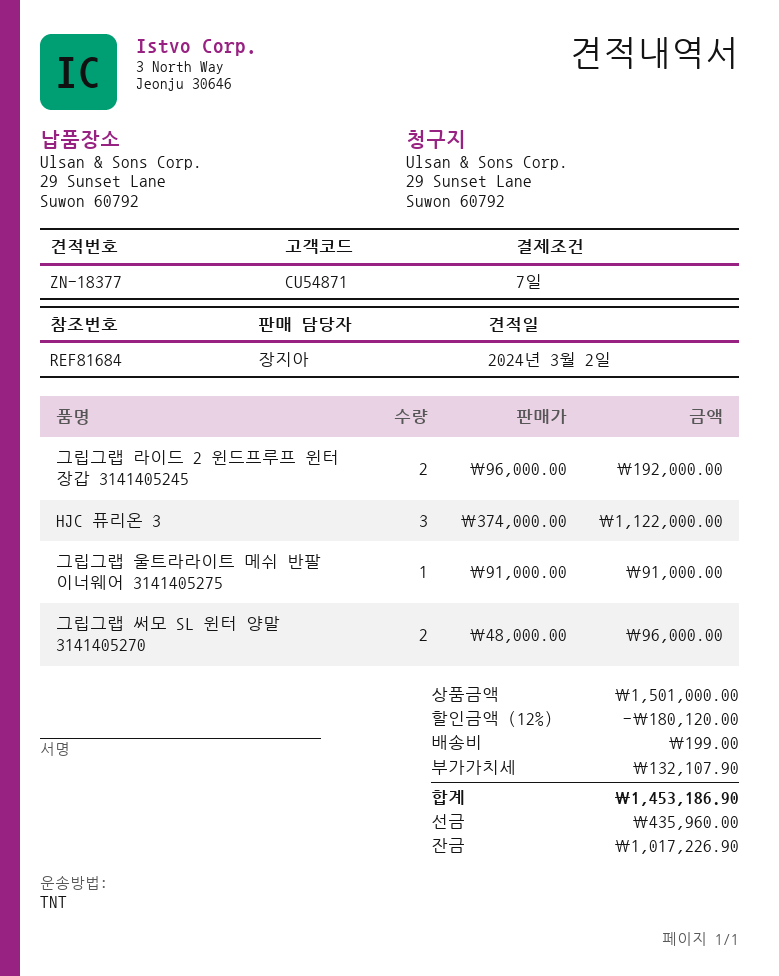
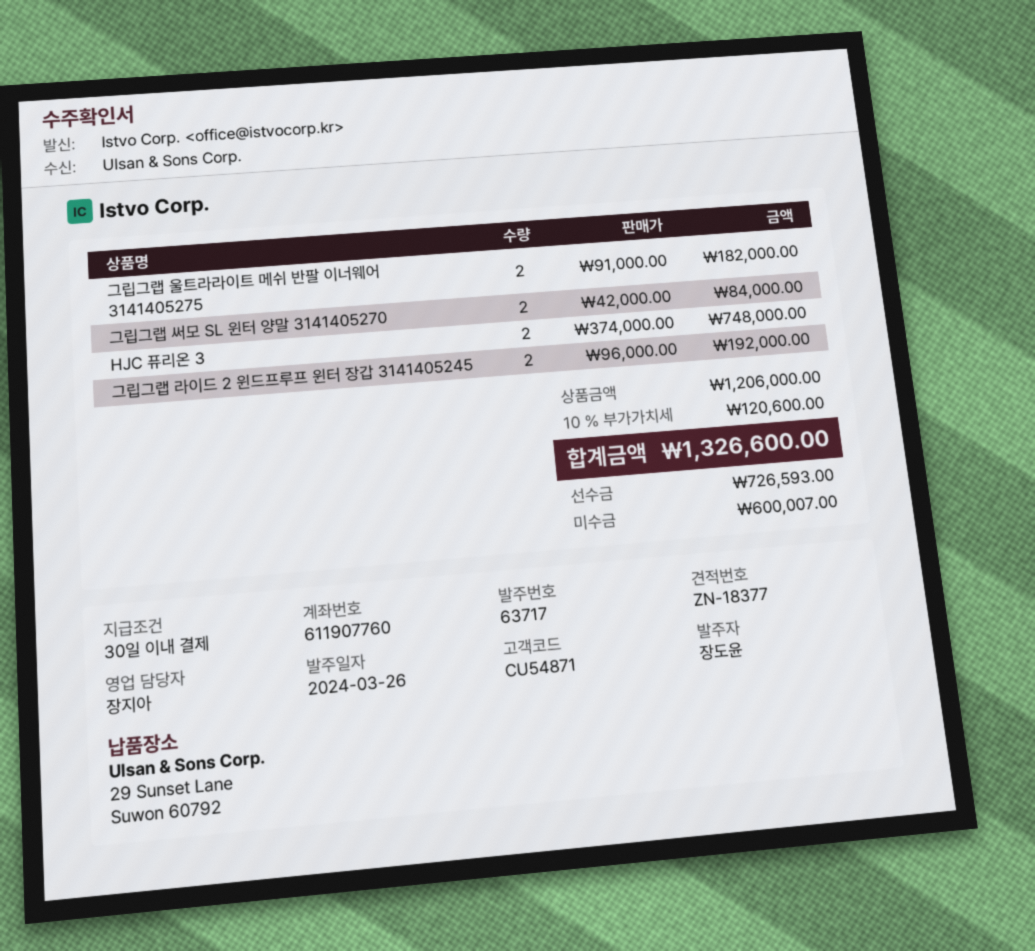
payment terms: 7 days -> 30 days
HJC 퓨리온 3: 3 x 374000.00 = 1122000.00 -> 2 x 374000.00 = 748000.00
그립그랩 울트라라이트 메쉬 반팔 이너웨어 3141405275: 1 x 91000.00 = 91000.00 -> 2 x 91000.00 = 182000.00
그립그랩 써모 SL 윈터 양말 3141405270: 2 x 48000.00 = 96000.00 -> 2 x 42000.00 = 84000.00
subtotal: 1501000.00 -> 1206000.00
discount: 12% = 180120.00 -> none
shipping: 199.00 -> none
tax: 132107.90 -> 120600.00
total: 1453186.90 -> 1326600.00
deposit: 435960.00 -> 726593.00
balance: 1017226.90 -> 600007.00

